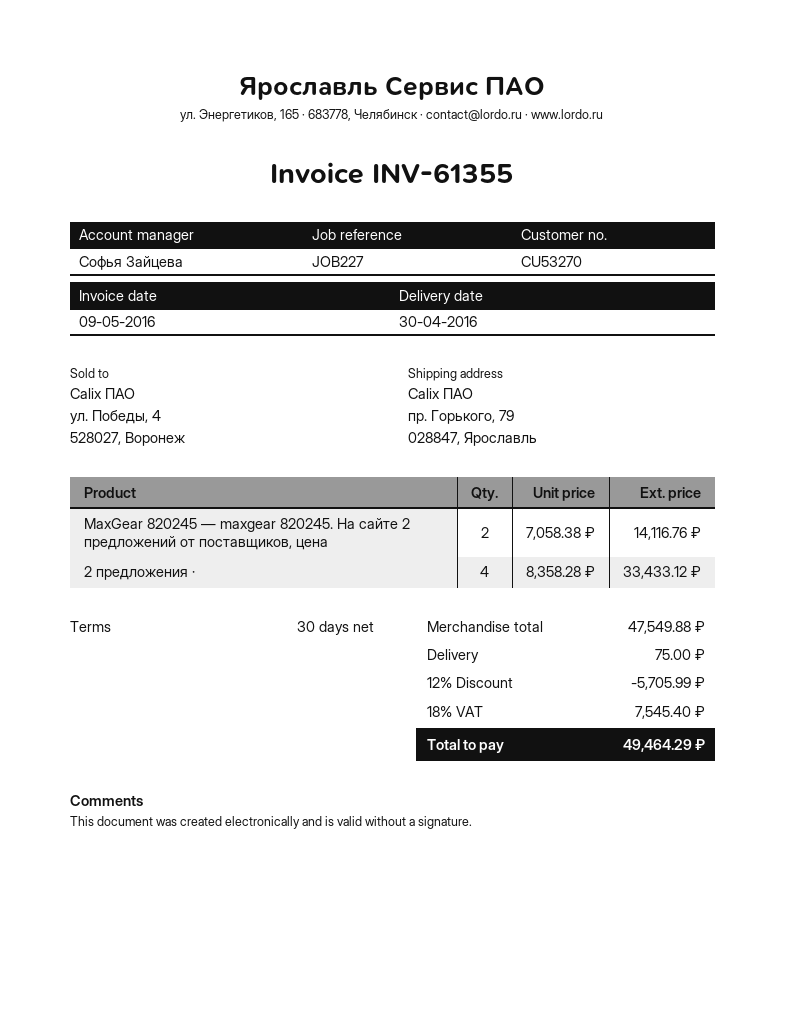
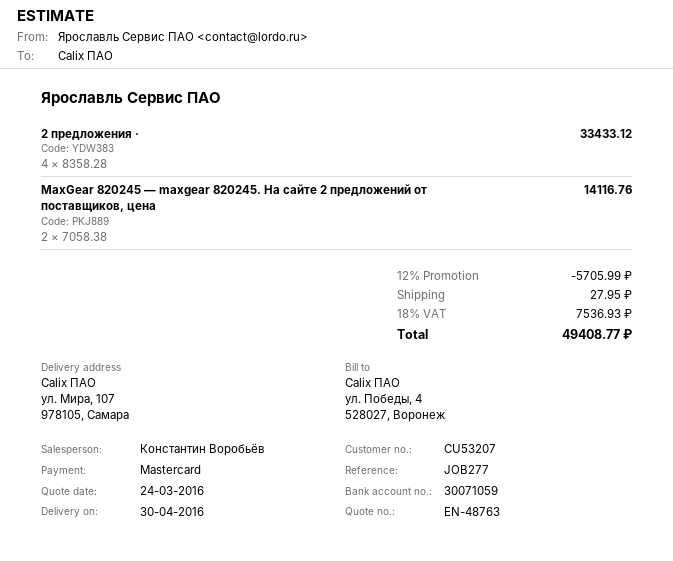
customer number: CU53270 -> CU53207
reference: JOB227 -> JOB277
sales rep: Софья Зайцева -> Константин Воробьёв
ship to: пр. Горького, 79, 028847, Ярославль -> ул. Мира, 107, 978105, Самара
shipping: 75.00 -> 27.95
tax: 18% = 7545.40 -> 18% = 7536.93
total: 49464.29 -> 49408.77

